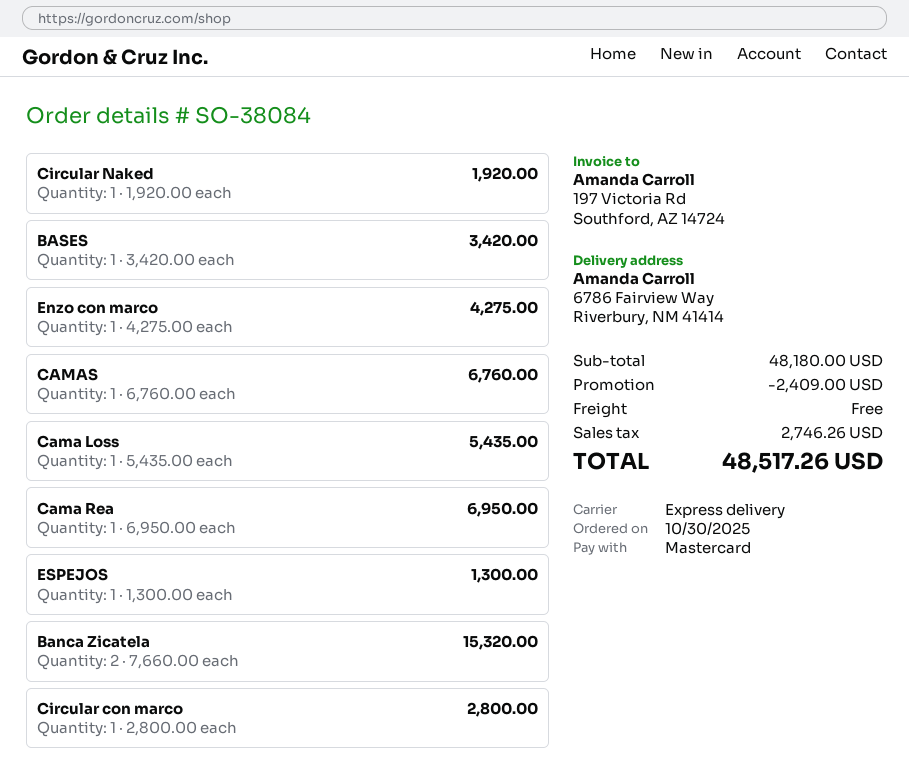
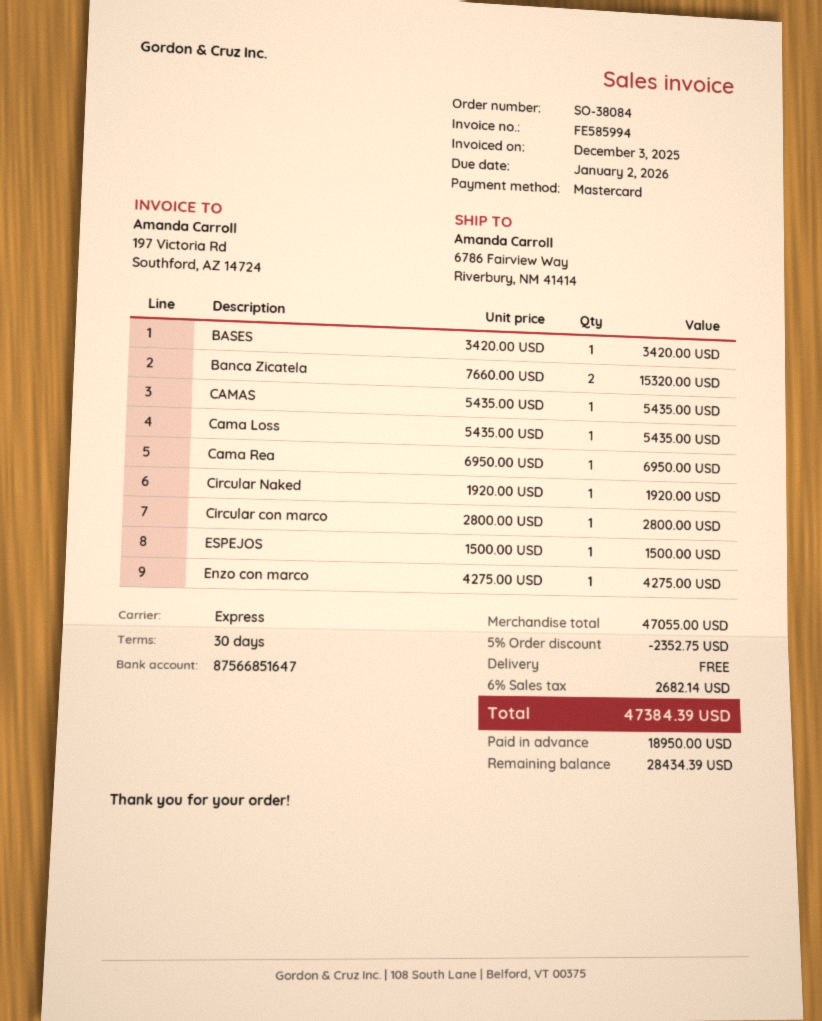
CAMAS: 1 x 6760.00 = 6760.00 -> 1 x 5435.00 = 5435.00
ESPEJOS: 1 x 1300.00 = 1300.00 -> 1 x 1500.00 = 1500.00
subtotal: 48180.00 -> 47055.00
discount: 2409.00 -> 2352.75
tax: 2746.26 -> 2682.14
total: 48517.26 -> 47384.39

